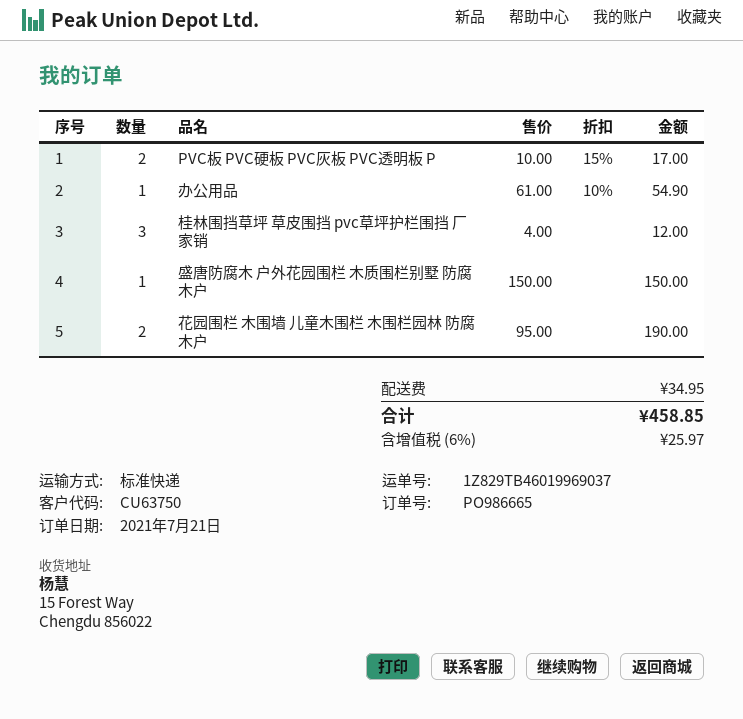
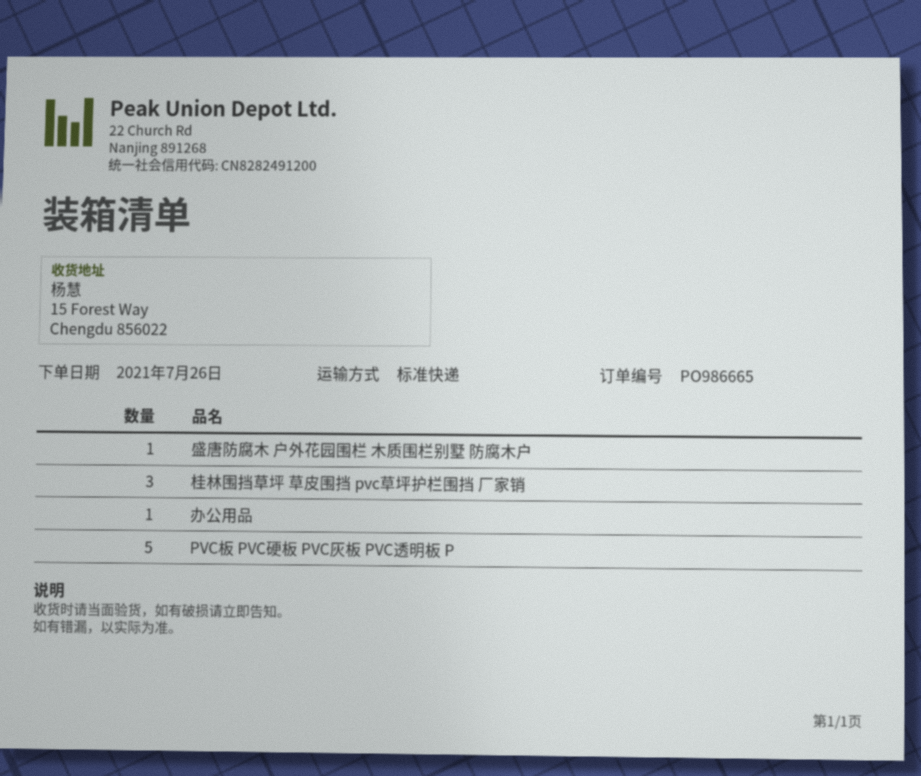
order date: 2021-07-21 -> 2021-07-26
PVC板 PVC硬板 PVC灰板 PVC透明板 P: 2 -> 5
花园围栏 木围墙 儿童木围栏 木围栏园林 防腐木户: 2 -> none

